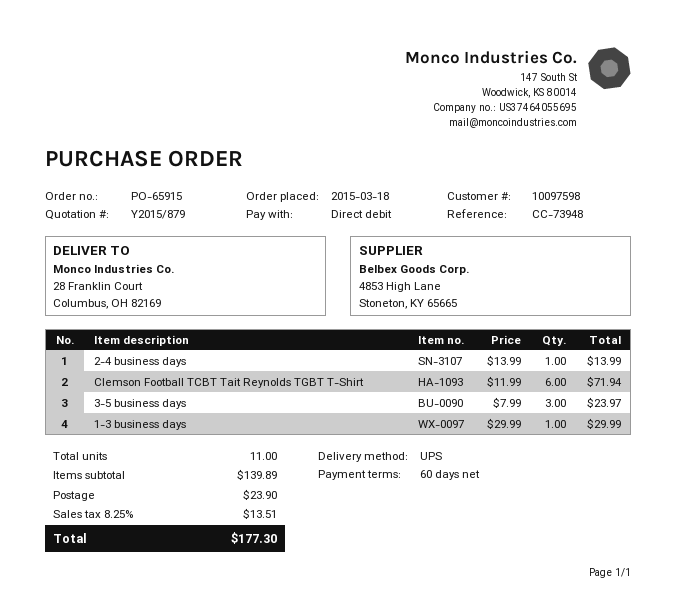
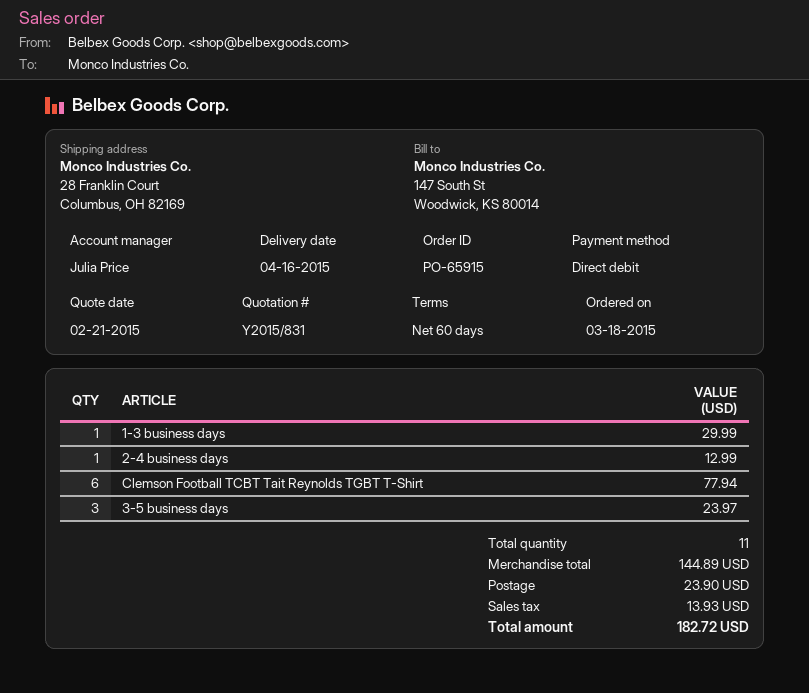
quote number: Y2015/879 -> Y2015/831
2-4 business days: 1 for 13.99 -> 1 for 12.99
Clemson Football TCBT Tait Reynolds TGBT T-Shirt: 6 for 71.94 -> 6 for 77.94
subtotal: 139.89 -> 144.89
tax: 13.51 -> 13.93
total: 177.30 -> 182.72

